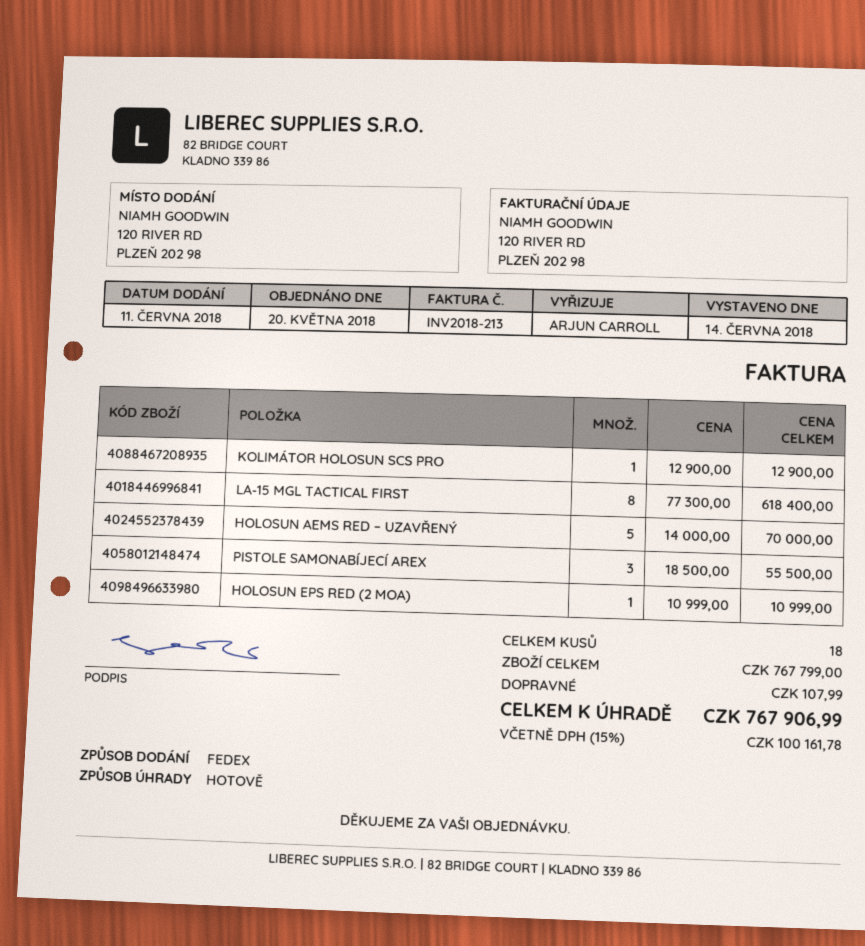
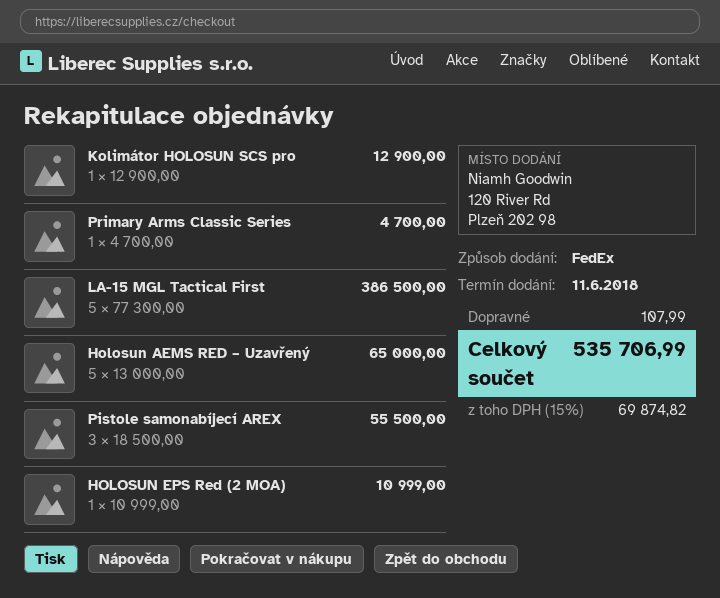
LA-15 MGL TACTICAL FIRST: 8 x 77300.00 = 618400.00 -> 5 x 77300.00 = 386500.00
HOLOSUN AEMS RED – UZAVŘENÝ: 5 x 14000.00 = 70000.00 -> 5 x 13000.00 = 65000.00
Primary Arms Classic Series: none -> 1 x 4700.00 = 4700.00
tax: 15% = 100161.78 -> 15% = 69874.82
total: 767906.99 -> 535706.99

